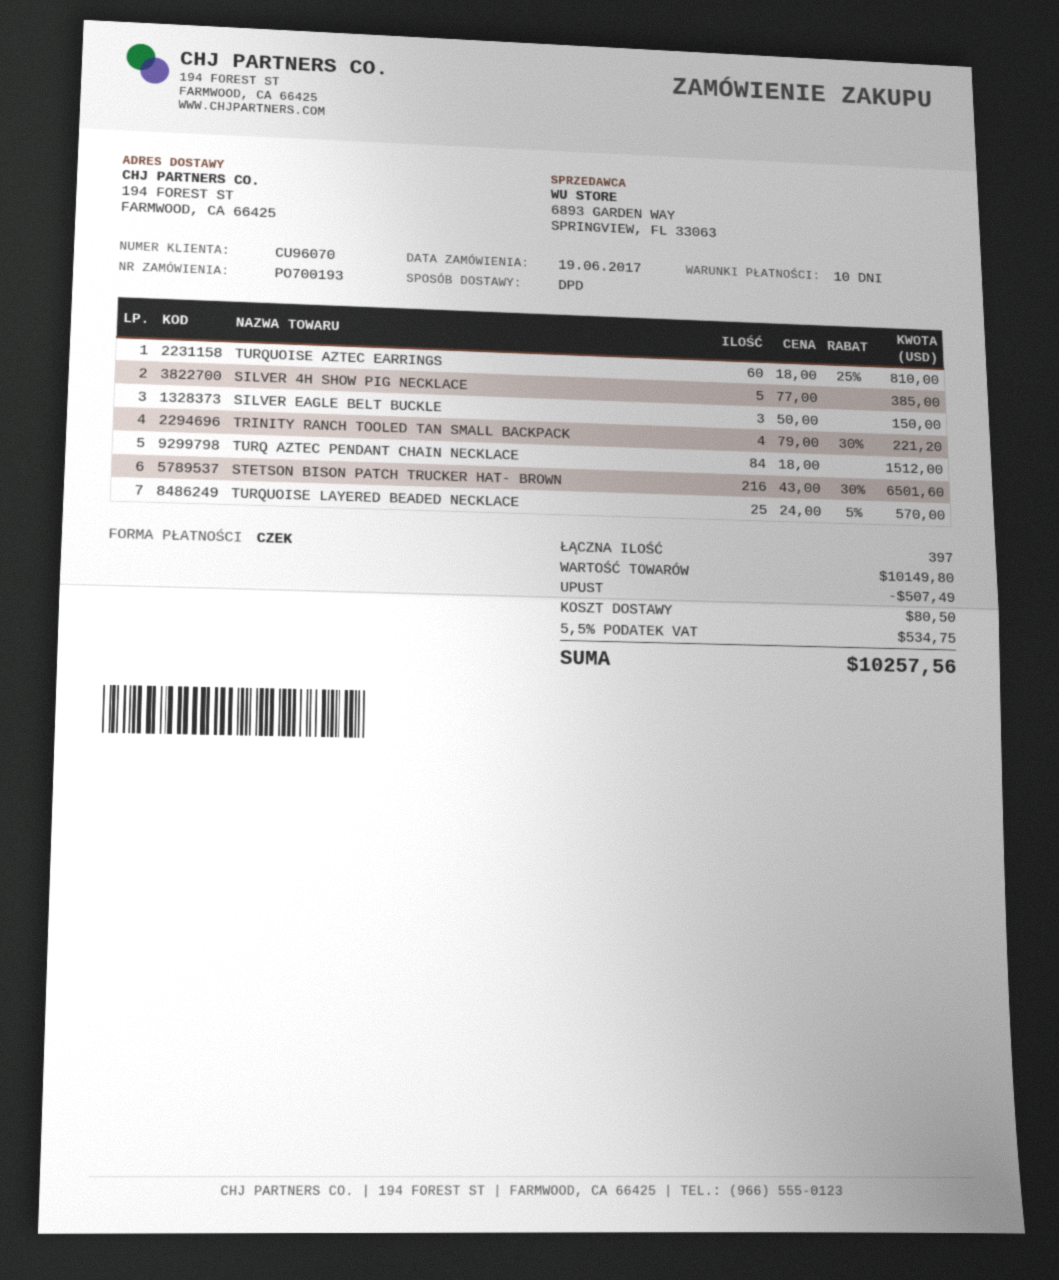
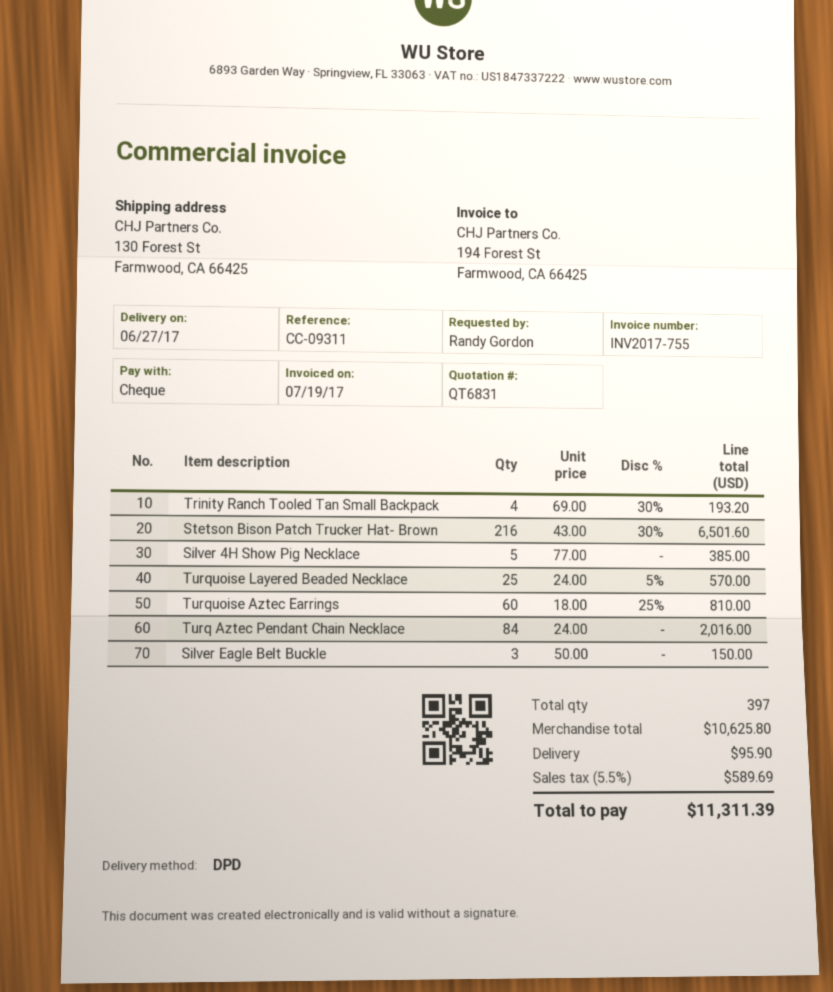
ship to: 194 FOREST ST, FARMWOOD, CA 66425 -> 130 Forest St, Farmwood, CA 66425
TRINITY RANCH TOOLED TAN SMALL BACKPACK: 4 x 79.00 - 30% = 221.20 -> 4 x 69.00 - 30% = 193.20
TURQ AZTEC PENDANT CHAIN NECKLACE: 84 x 18.00 = 1512.00 -> 84 x 24.00 = 2016.00
subtotal: 10149.80 -> 10625.80
discount: 507.49 -> none
shipping: 80.50 -> 95.90
tax: 5.5% = 534.75 -> 5.5% = 589.69
total: 10257.56 -> 11311.39

